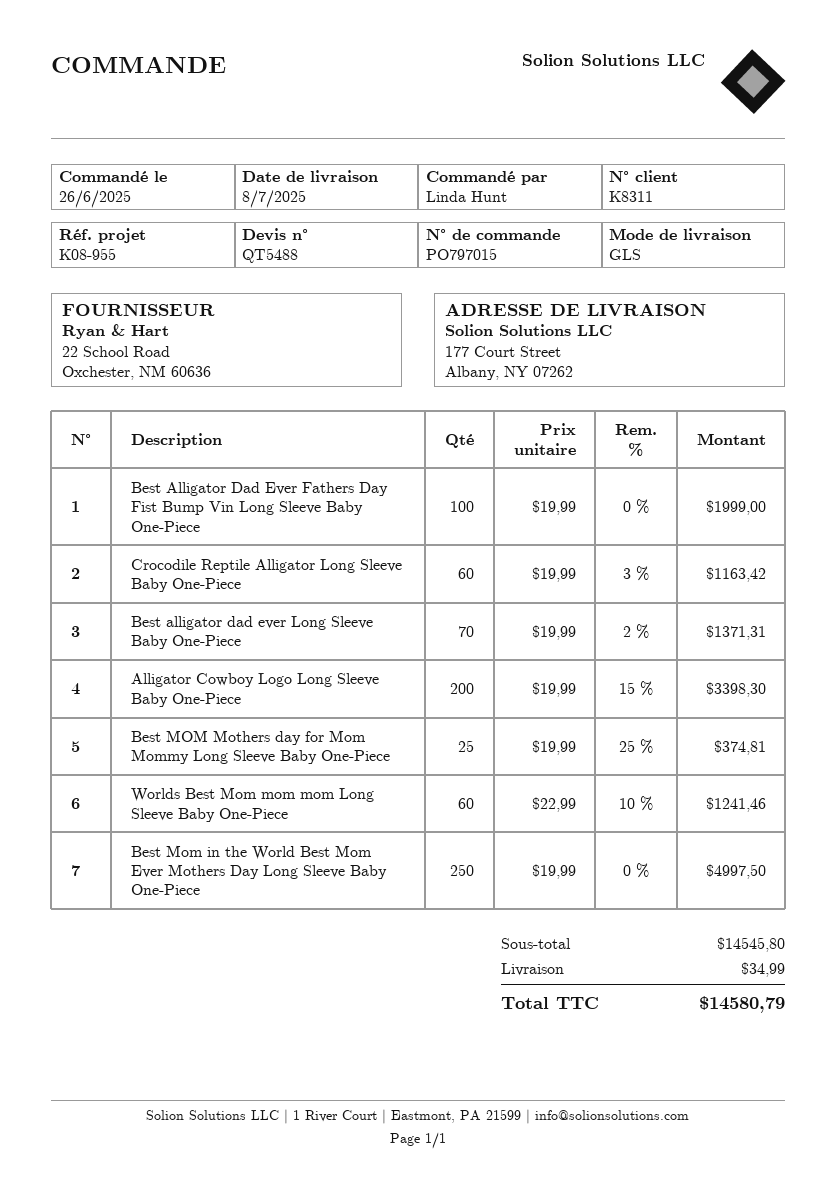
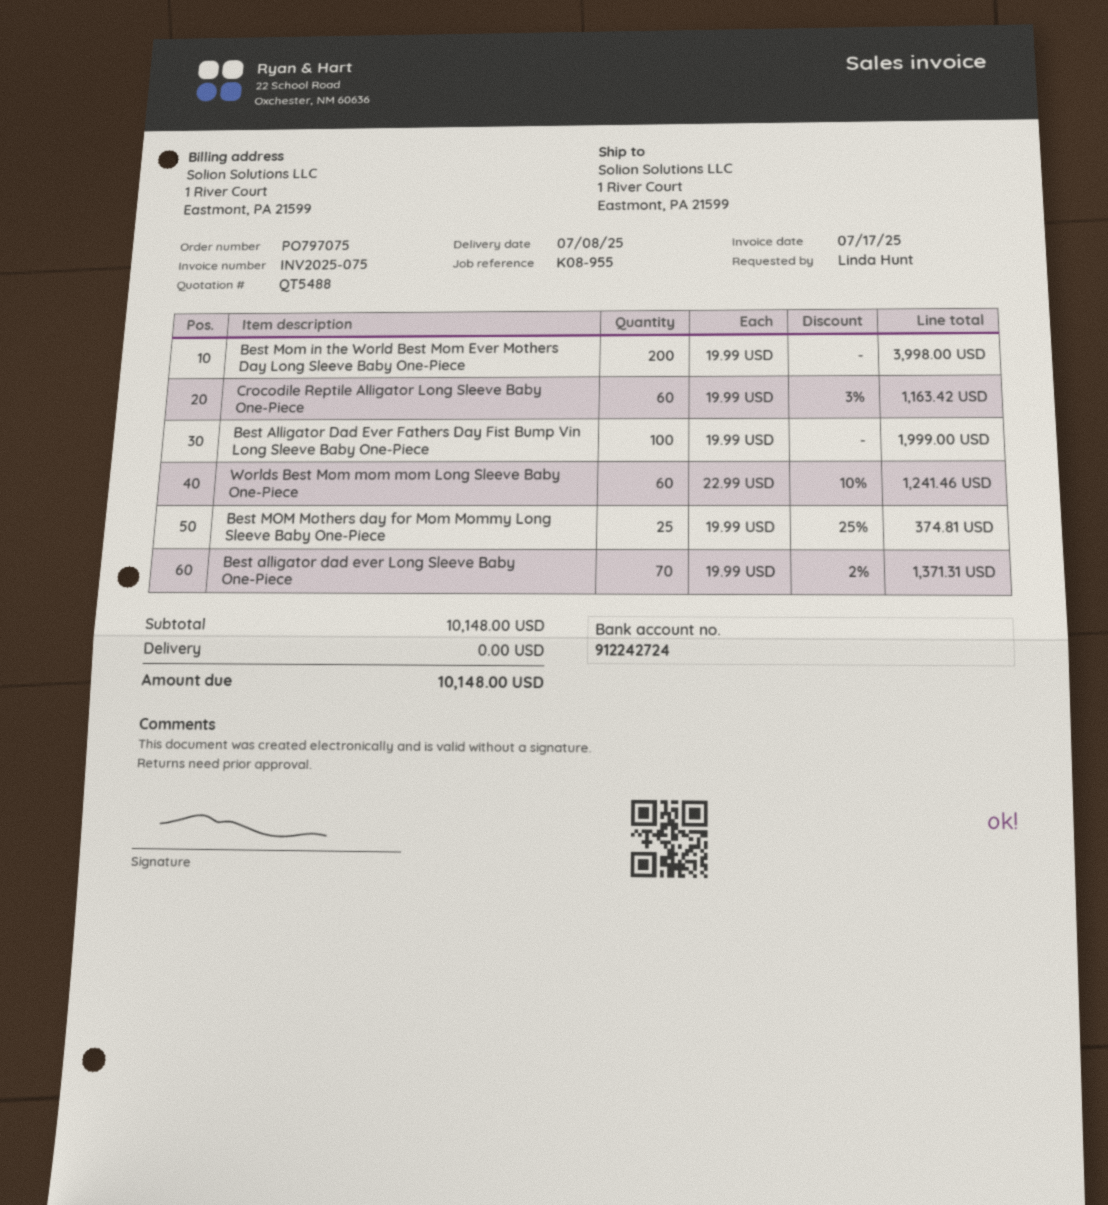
order number: PO797015 -> PO797075
ship to: 177 Court Street, Albany, NY 07262 -> 1 River Court, Eastmont, PA 21599
Alligator Cowboy Logo Long Sleeve Baby One-Piece: 200 x 19.99 - 15% = 3398.30 -> none
Best Mom in the World Best Mom Ever Mothers Day Long Sleeve Baby One-Piece: 250 x 19.99 = 4997.50 -> 200 x 19.99 = 3998.00
subtotal: 14545.80 -> 10148.00
shipping: 34.99 -> 0.00
total: 14580.79 -> 10148.00

